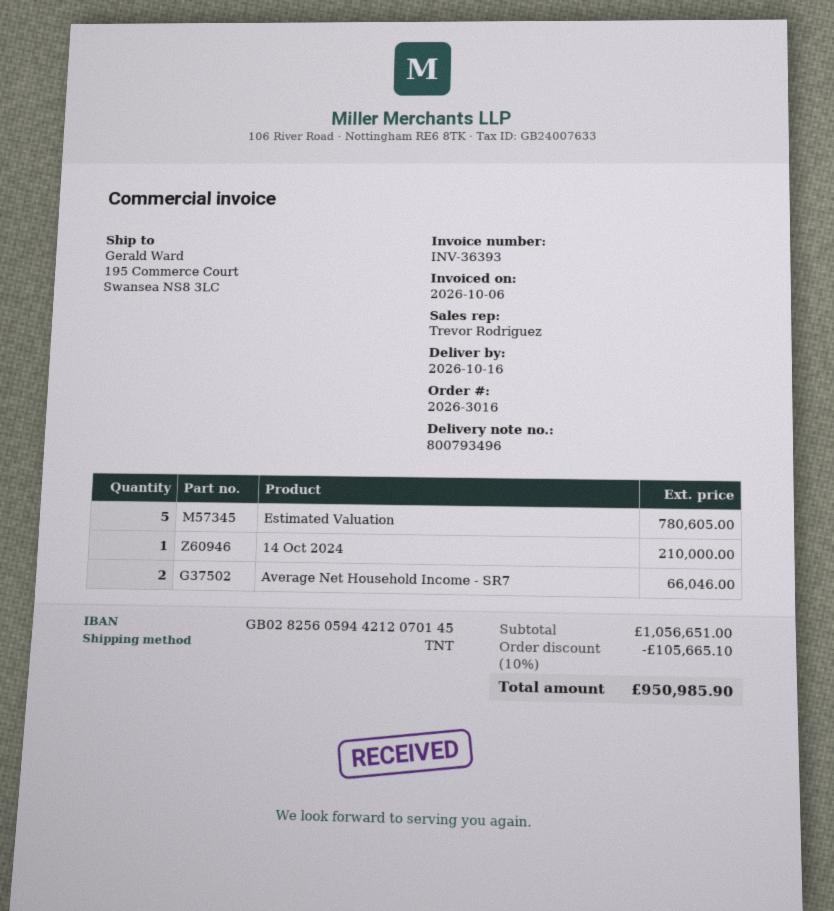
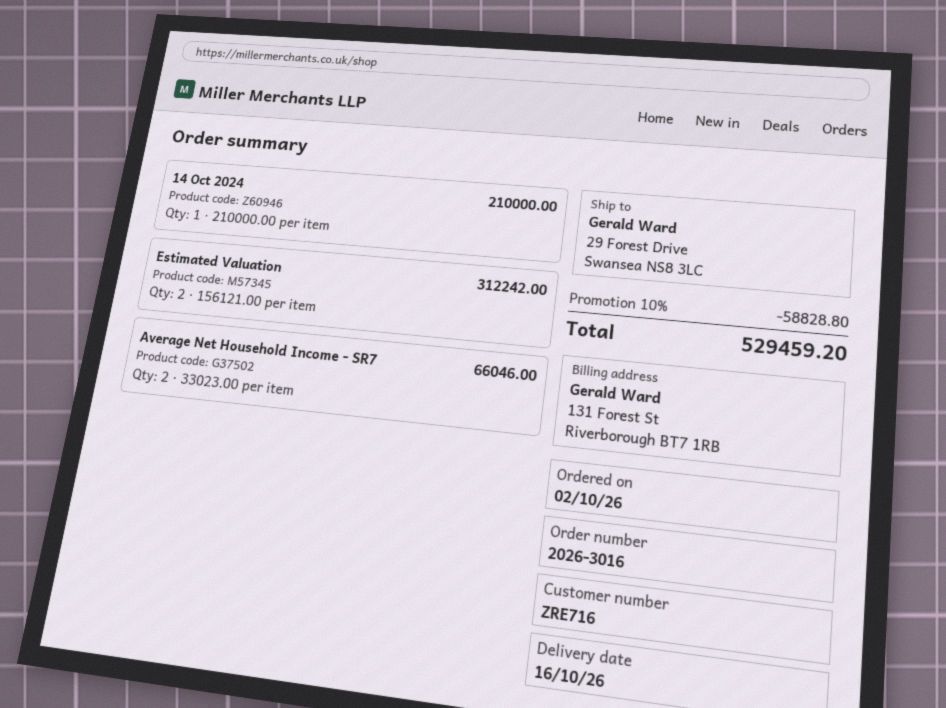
ship to: 195 Commerce Court, Swansea NS8 3LC -> 29 Forest Drive, Swansea NS8 3LC
Estimated Valuation: 5 for 780605.00 -> 2 for 312242.00
discount: 10% = 105665.10 -> 10% = 58828.80
total: 950985.90 -> 529459.20

